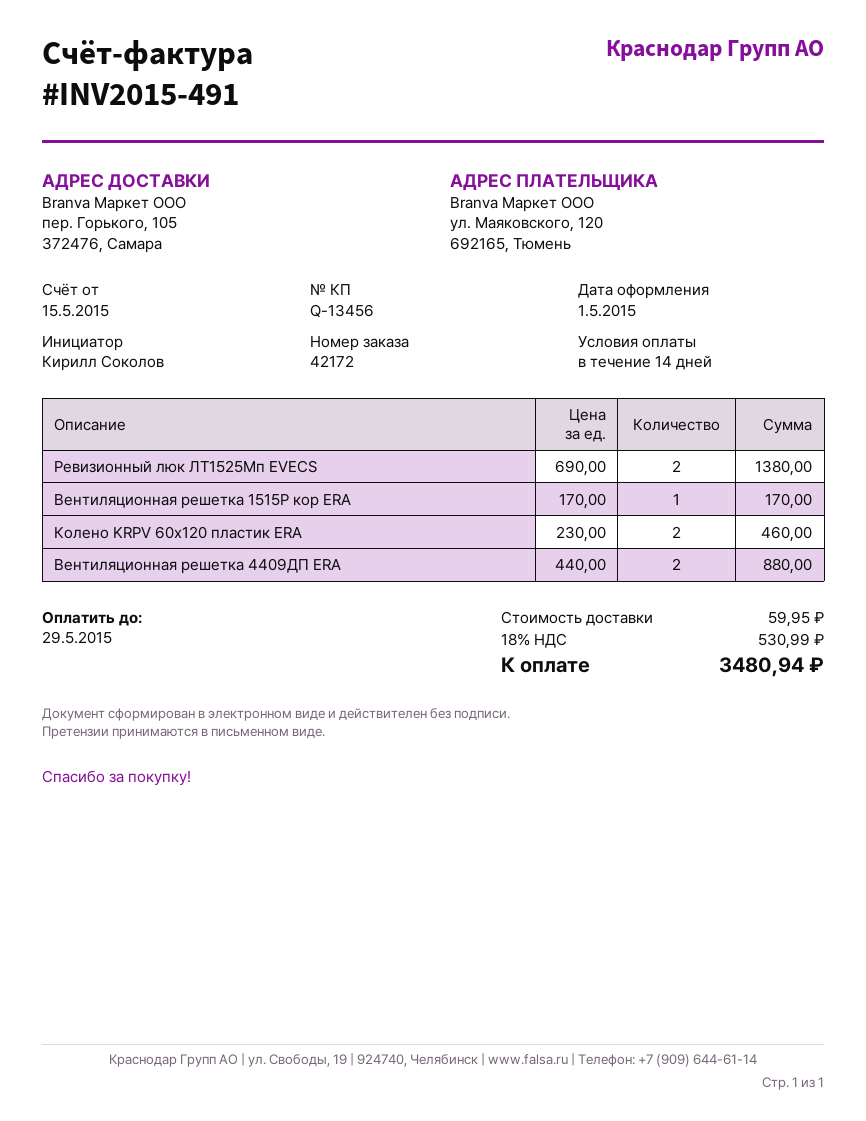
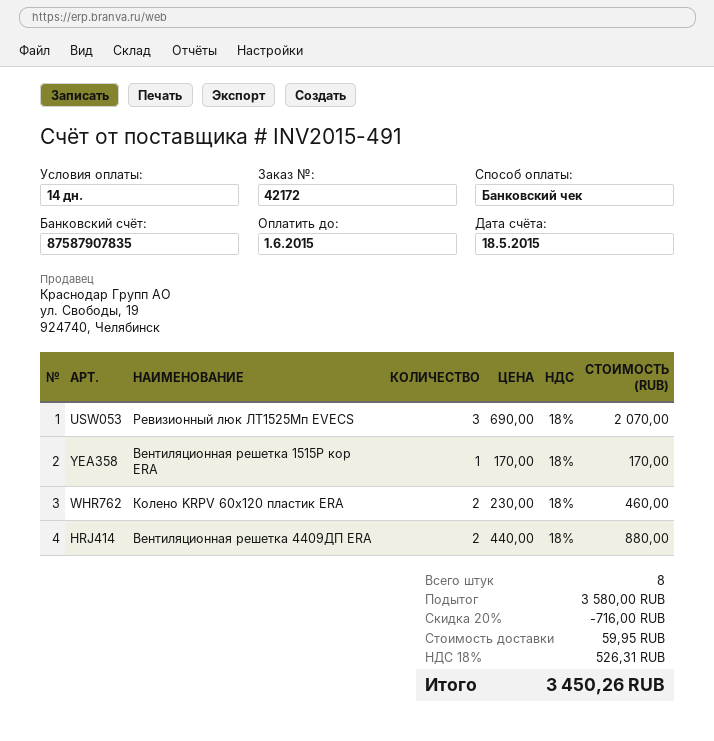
invoice date: 2015-05-15 -> 2015-05-18
due date: 2015-05-29 -> 2015-06-01
Ревизионный люк ЛТ1525Мп EVECS: 2 x 690.00 = 1380.00 -> 3 x 690.00 = 2070.00
discount: none -> 20% = 716.00
tax: 18% = 530.99 -> 18% = 526.31
total: 3480.94 -> 3450.26

